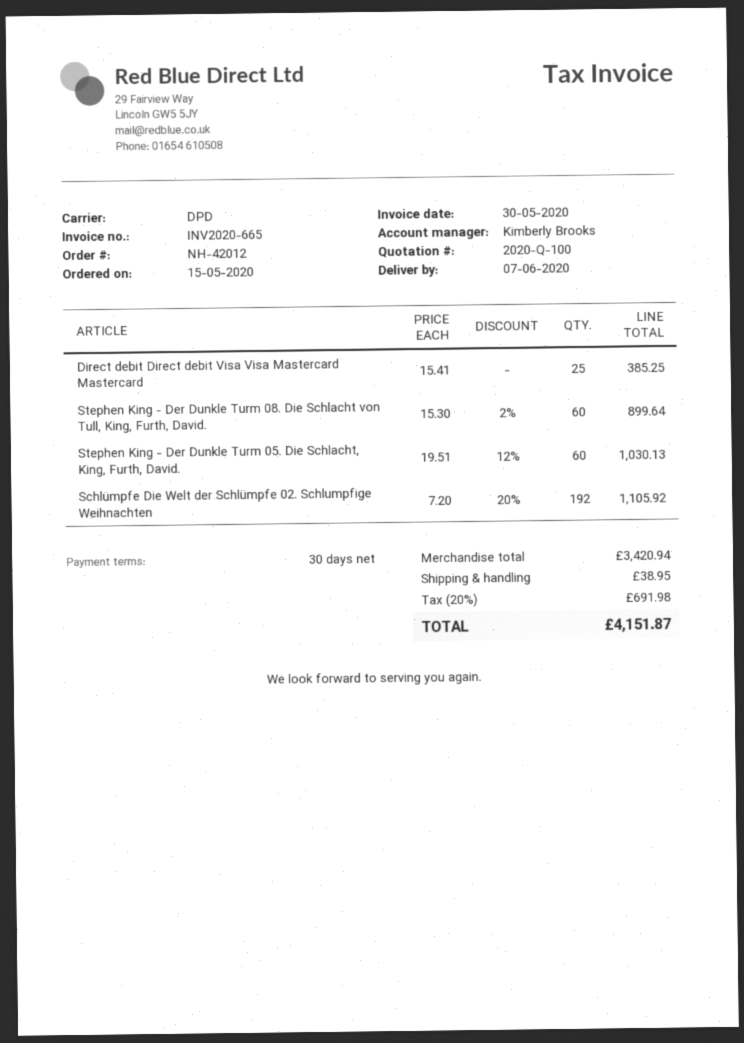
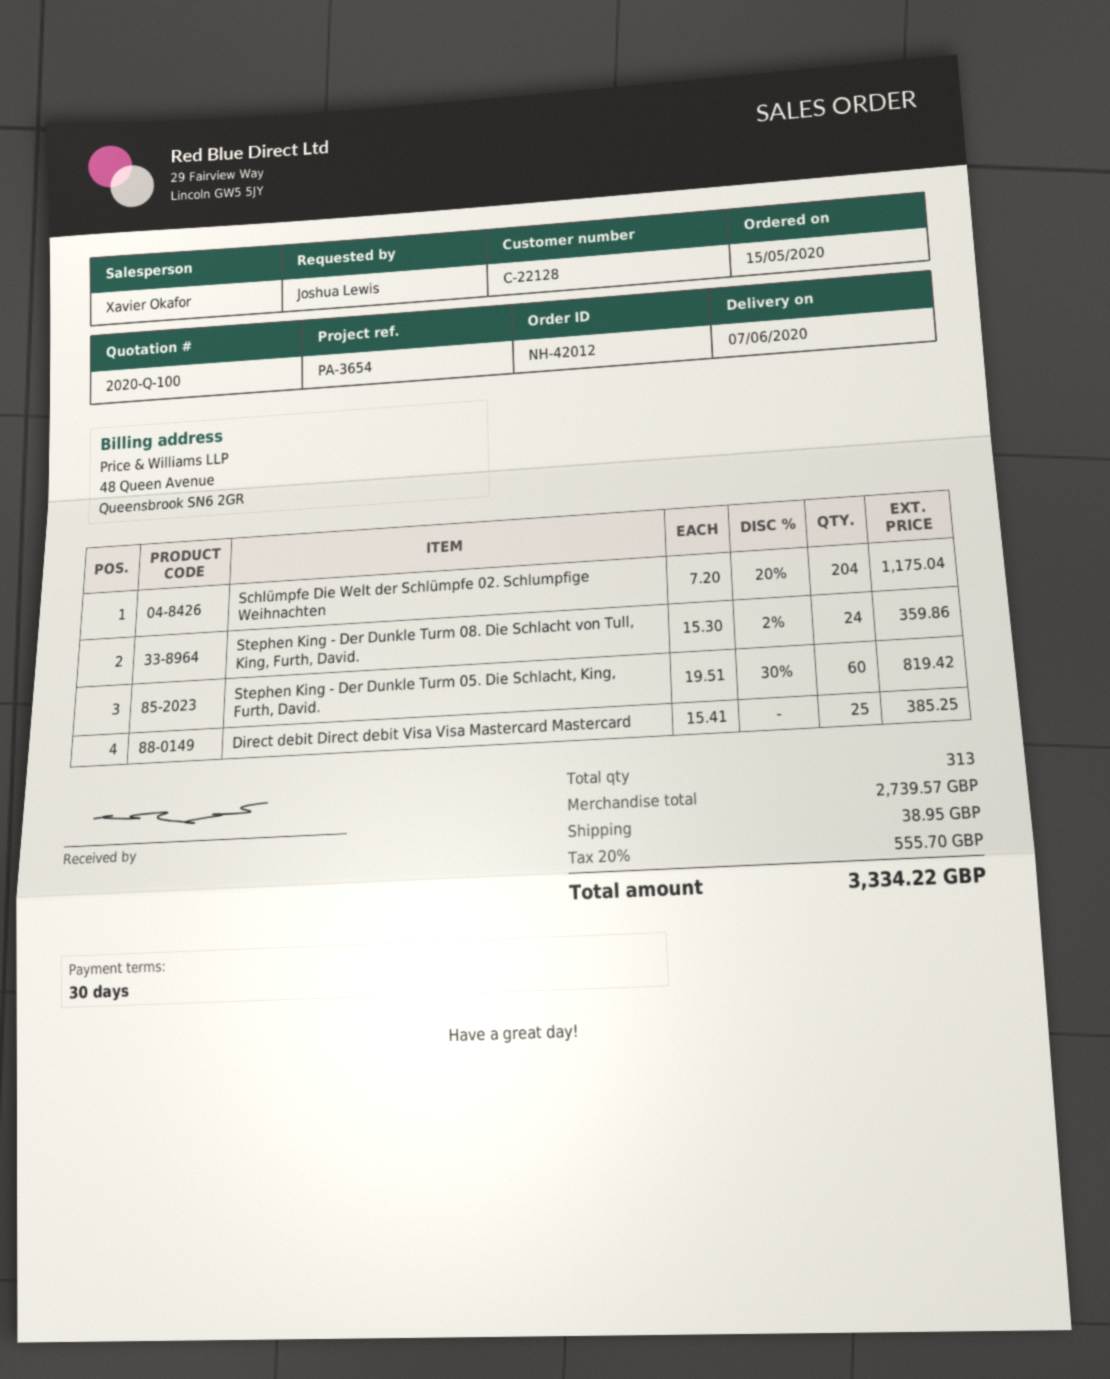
sales rep: Kimberly Brooks -> Xavier Okafor
Stephen King - Der Dunkle Turm 08. Die Schlacht von Tull, King, Furth, David.: 60 x 15.30 - 2% = 899.64 -> 24 x 15.30 - 2% = 359.86
Stephen King - Der Dunkle Turm 05. Die Schlacht, King, Furth, David.: 60 x 19.51 - 12% = 1030.13 -> 60 x 19.51 - 30% = 819.42
Schlümpfe Die Welt der Schlümpfe 02. Schlumpfige Weihnachten: 192 x 7.20 - 20% = 1105.92 -> 204 x 7.20 - 20% = 1175.04
subtotal: 3420.94 -> 2739.57
tax: 20% = 691.98 -> 20% = 555.70
total: 4151.87 -> 3334.22

